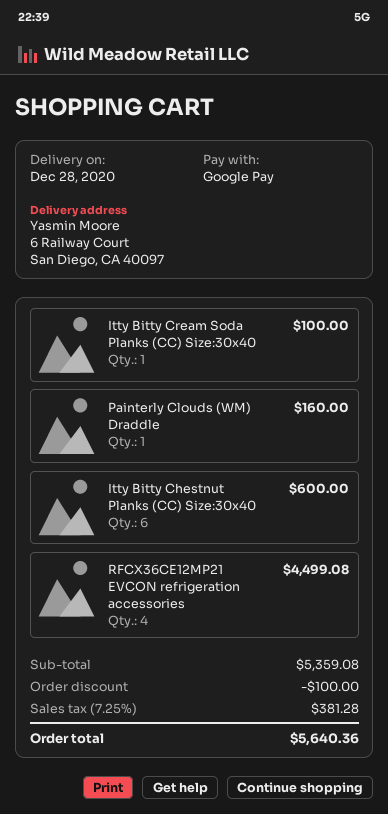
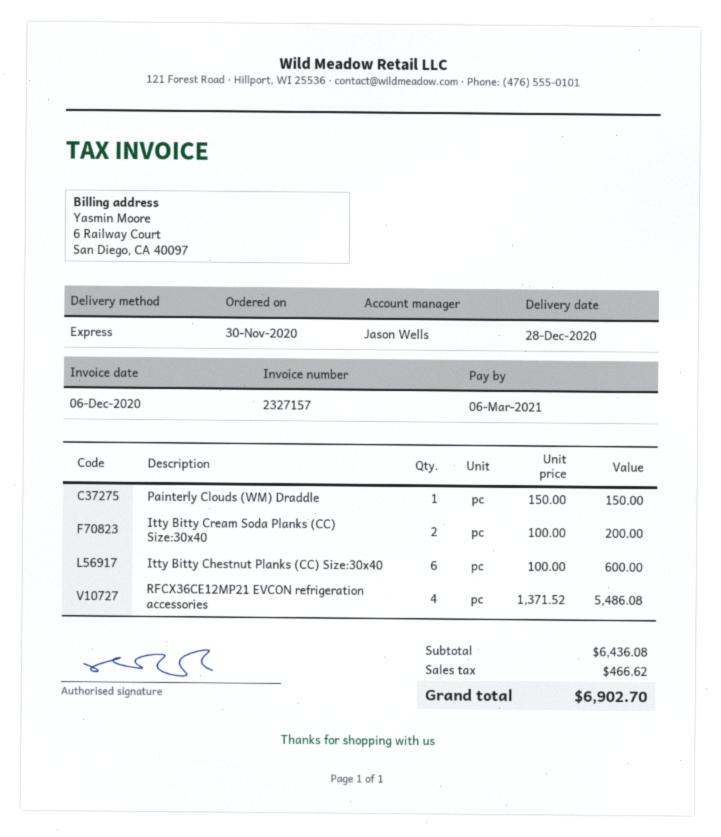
Itty Bitty Cream Soda Planks (CC) Size:30x40: 1 for 100.00 -> 2 for 200.00
Painterly Clouds (WM) Draddle: 1 for 160.00 -> 1 for 150.00
RFCX36CE12MP21 EVCON refrigeration accessories: 4 for 4499.08 -> 4 for 5486.08
subtotal: 5359.08 -> 6436.08
discount: 100.00 -> none
tax: 381.28 -> 466.62
total: 5640.36 -> 6902.70

